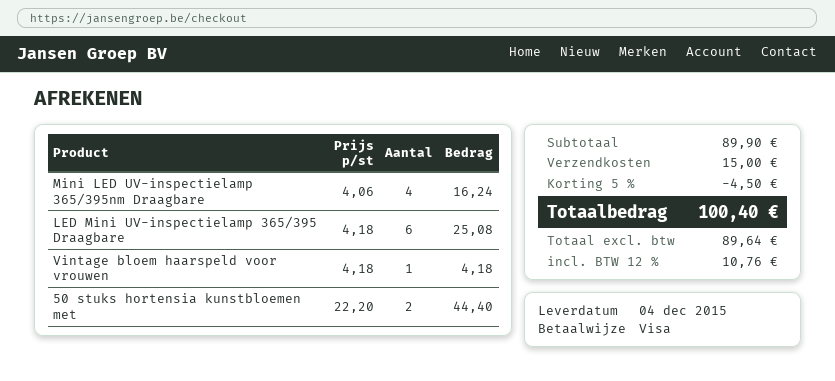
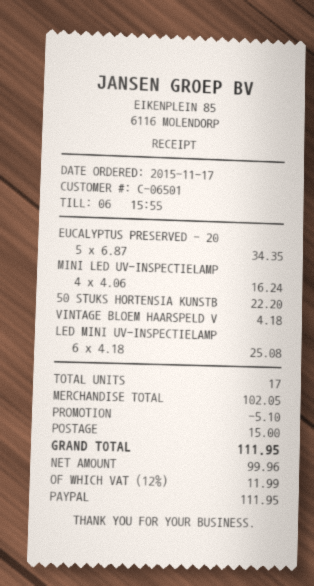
payment method: Visa -> PayPal
50 stuks hortensia kunstbloemen met: 2 x 22.20 = 44.40 -> 1 x 22.20 = 22.20
EUCALYPTUS PRESERVED - 20: none -> 5 x 6.87 = 34.35
subtotal: 89.90 -> 102.05
discount: 4.50 -> 5.10
net: 89.64 -> 99.96
tax: 12% = 10.76 -> 12% = 11.99
total: 100.40 -> 111.95

